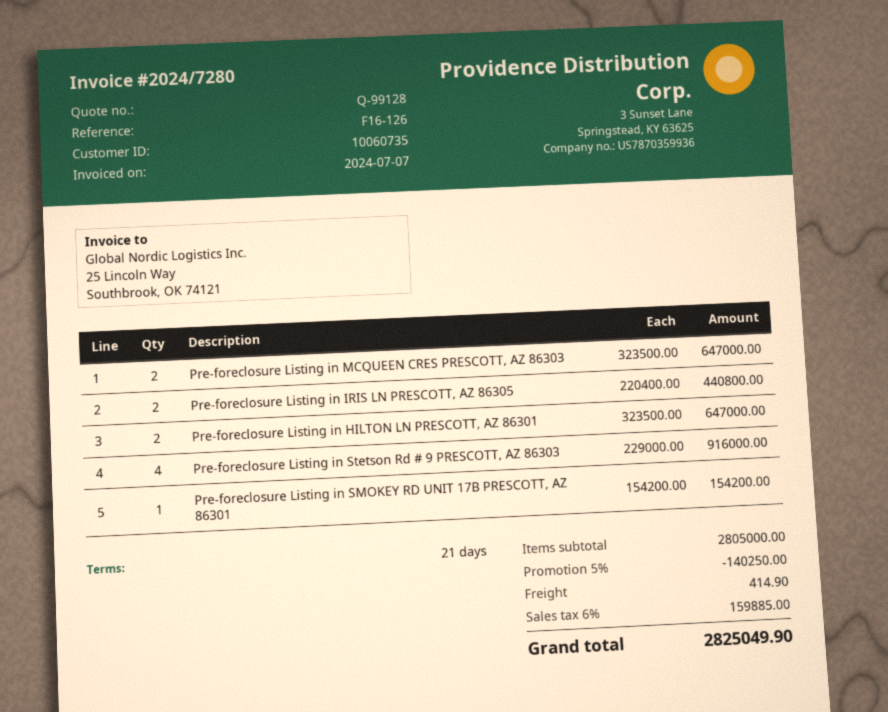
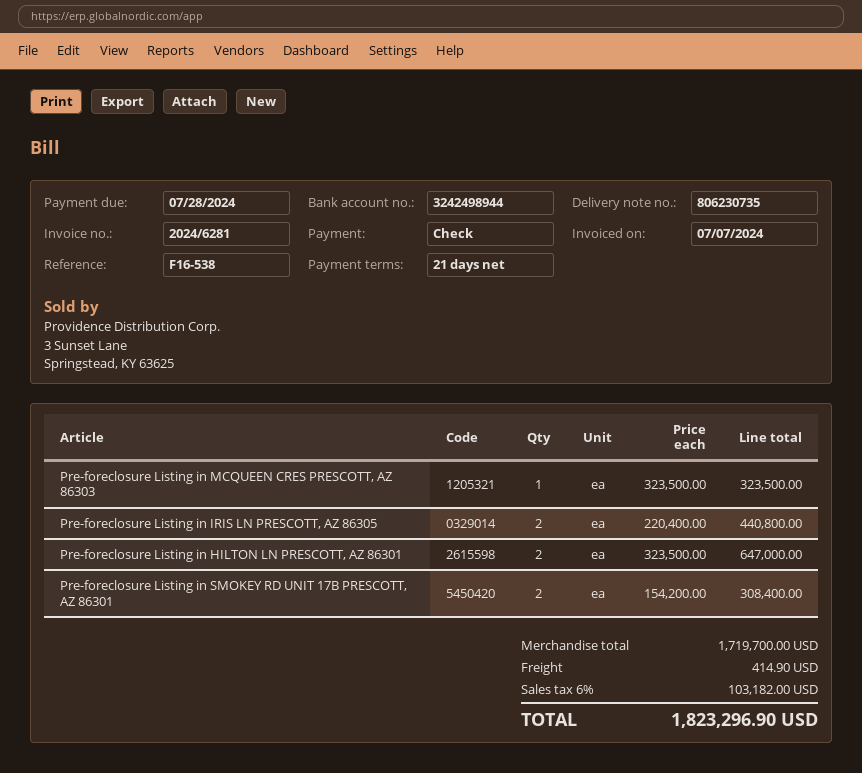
invoice number: 2024/7280 -> 2024/6281
reference: F16-126 -> F16-538
Pre-foreclosure Listing in MCQUEEN CRES PRESCOTT, AZ 86303: 2 x 323500.00 = 647000.00 -> 1 x 323500.00 = 323500.00
Pre-foreclosure Listing in Stetson Rd # 9 PRESCOTT, AZ 86303: 4 x 229000.00 = 916000.00 -> none
Pre-foreclosure Listing in SMOKEY RD UNIT 17B PRESCOTT, AZ 86301: 1 x 154200.00 = 154200.00 -> 2 x 154200.00 = 308400.00
subtotal: 2805000.00 -> 1719700.00
discount: 5% = 140250.00 -> none
tax: 6% = 159885.00 -> 6% = 103182.00
total: 2825049.90 -> 1823296.90

